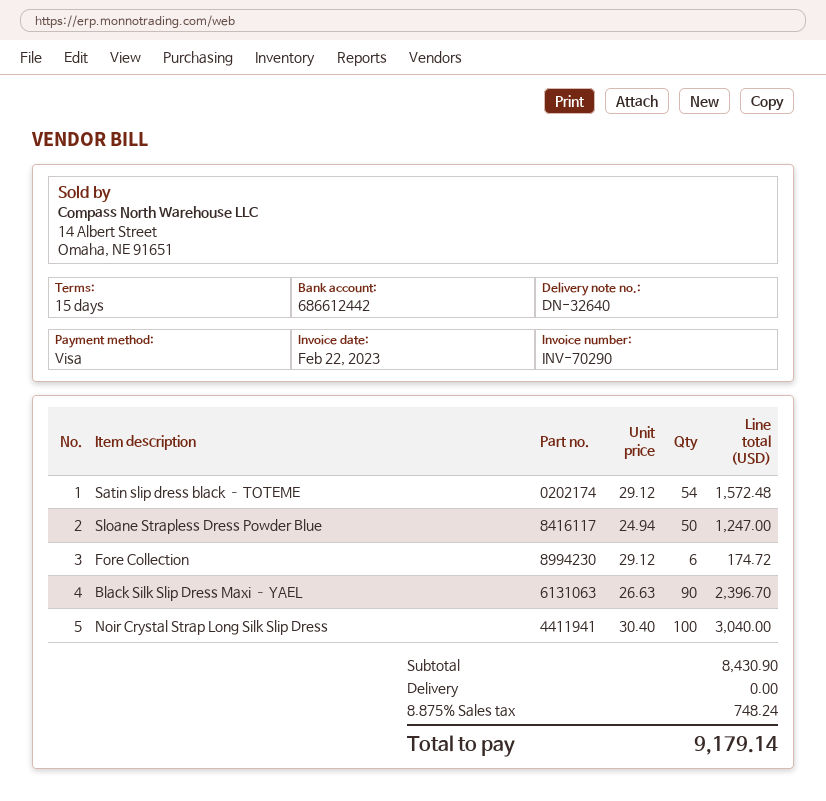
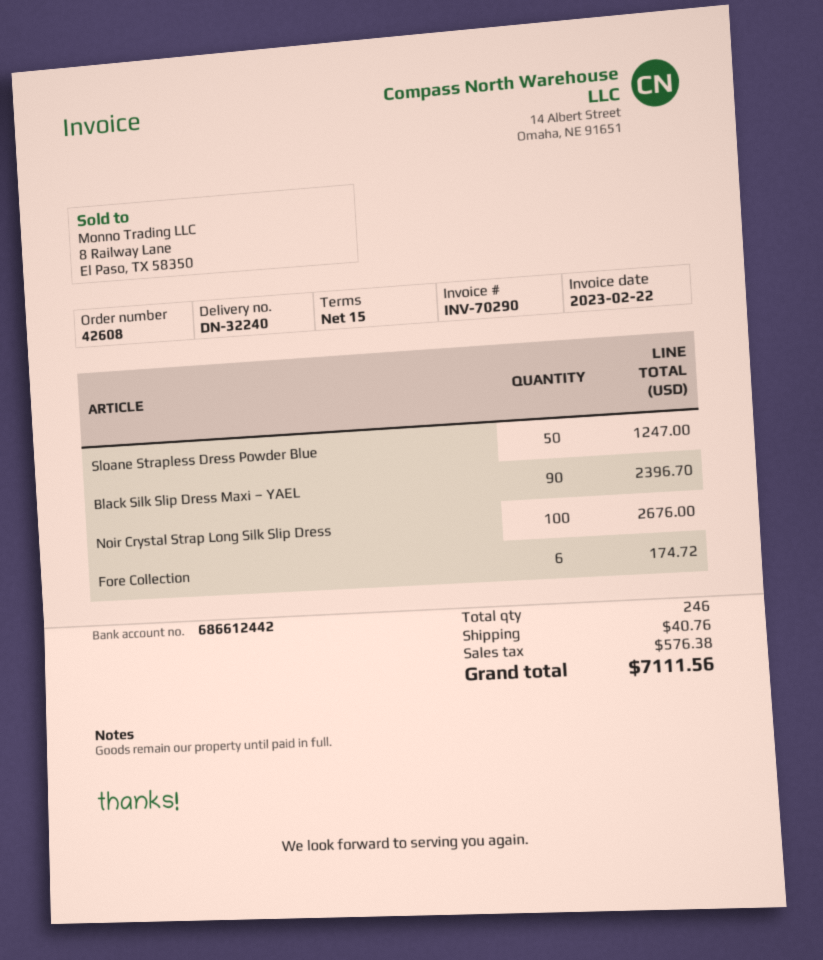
delivery note number: DN-32640 -> DN-32240
Satin slip dress black – TOTEME: 54 for 1572.48 -> none
Noir Crystal Strap Long Silk Slip Dress: 100 for 3040.00 -> 100 for 2676.00
shipping: 0.00 -> 40.76
tax: 748.24 -> 576.38
total: 9179.14 -> 7111.56

